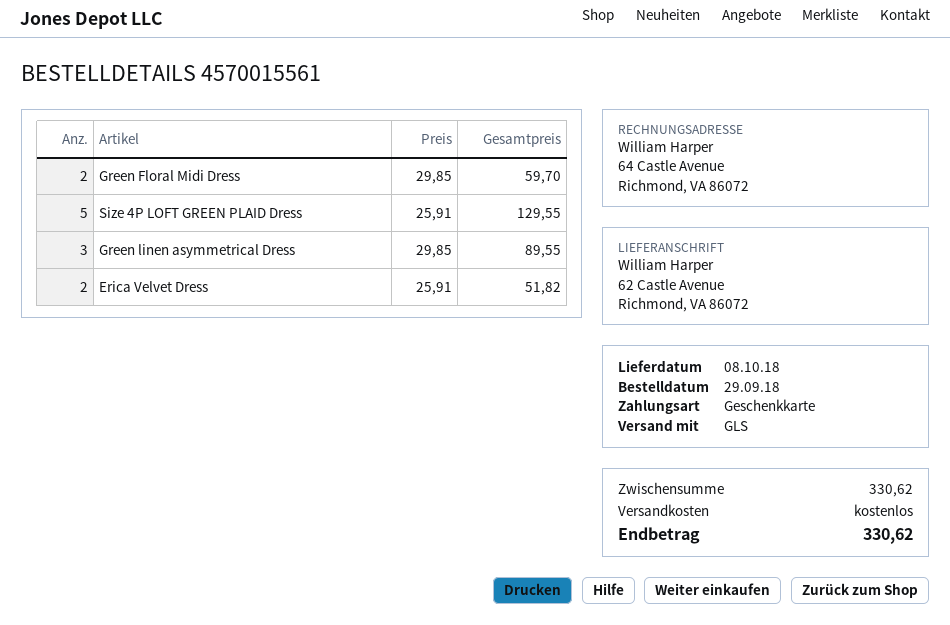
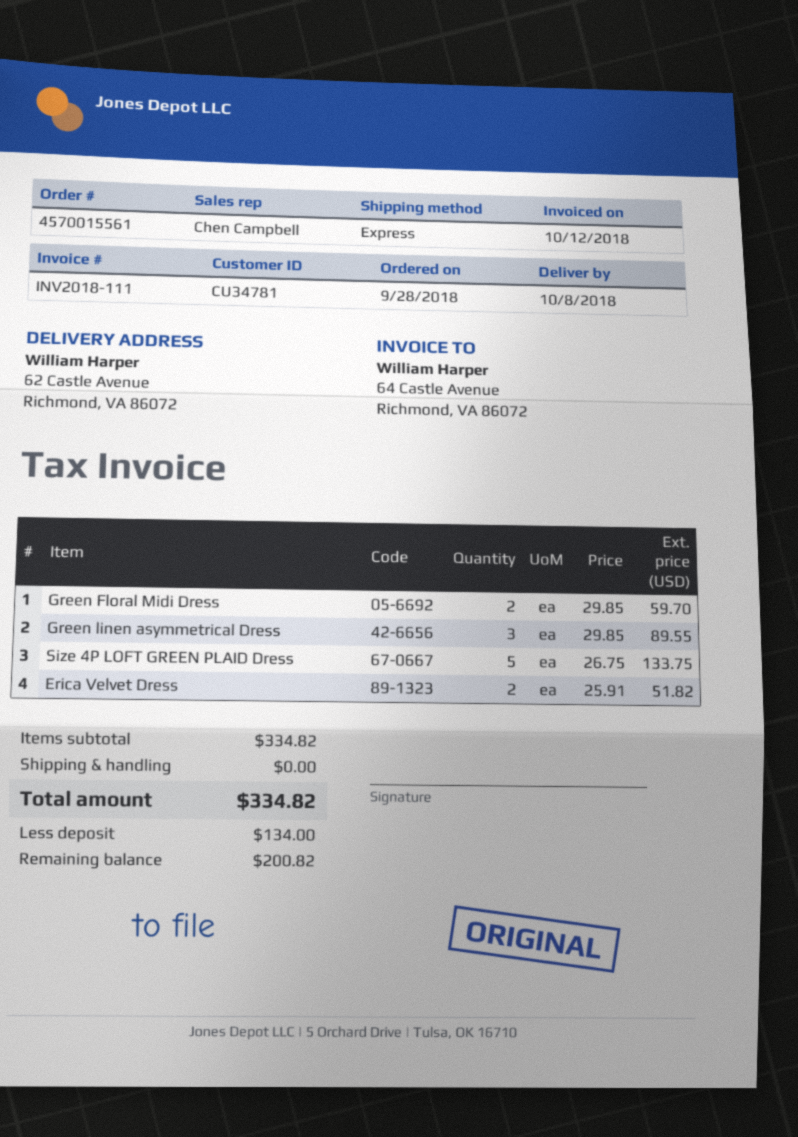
order date: 2018-09-29 -> 2018-09-28
shipping method: GLS -> express
Size 4P LOFT GREEN PLAID Dress: 5 x 25.91 = 129.55 -> 5 x 26.75 = 133.75
subtotal: 330.62 -> 334.82
total: 330.62 -> 334.82

